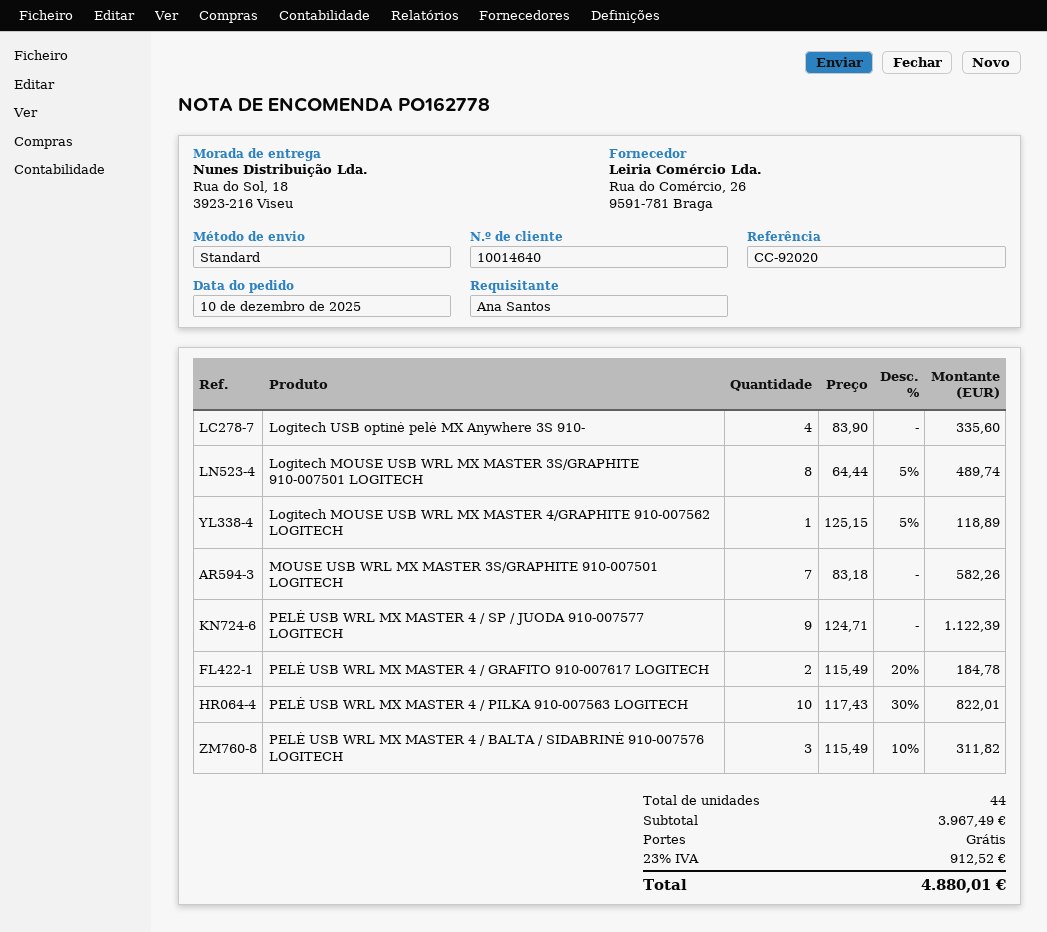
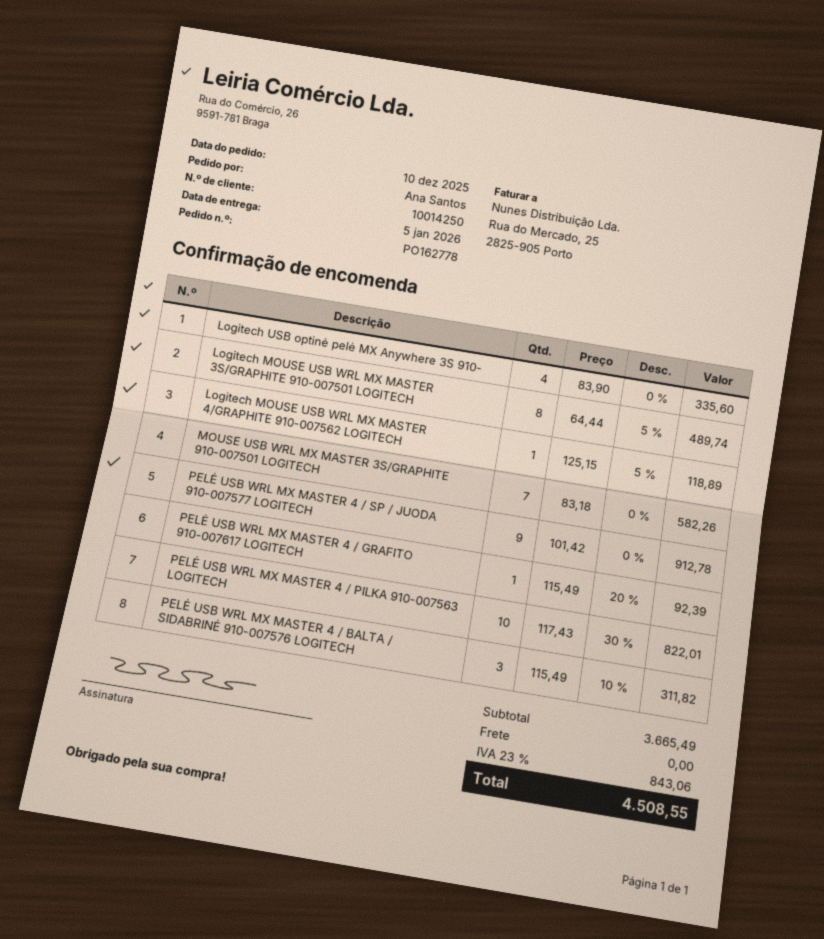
customer number: 10014640 -> 10014250
PELĖ USB WRL MX MASTER 4 / SP / JUODA 910-007577 LOGITECH: 9 x 124.71 = 1122.39 -> 9 x 101.42 = 912.78
PELĖ USB WRL MX MASTER 4 / GRAFITO 910-007617 LOGITECH: 2 x 115.49 - 20% = 184.78 -> 1 x 115.49 - 20% = 92.39
subtotal: 3967.49 -> 3665.49
tax: 23% = 912.52 -> 23% = 843.06
total: 4880.01 -> 4508.55

